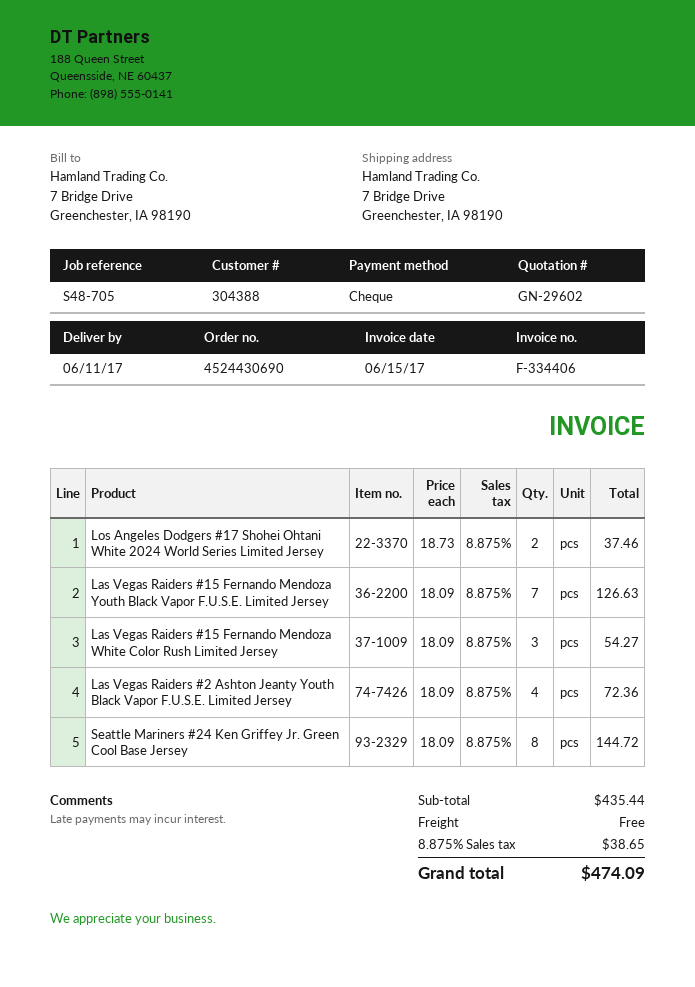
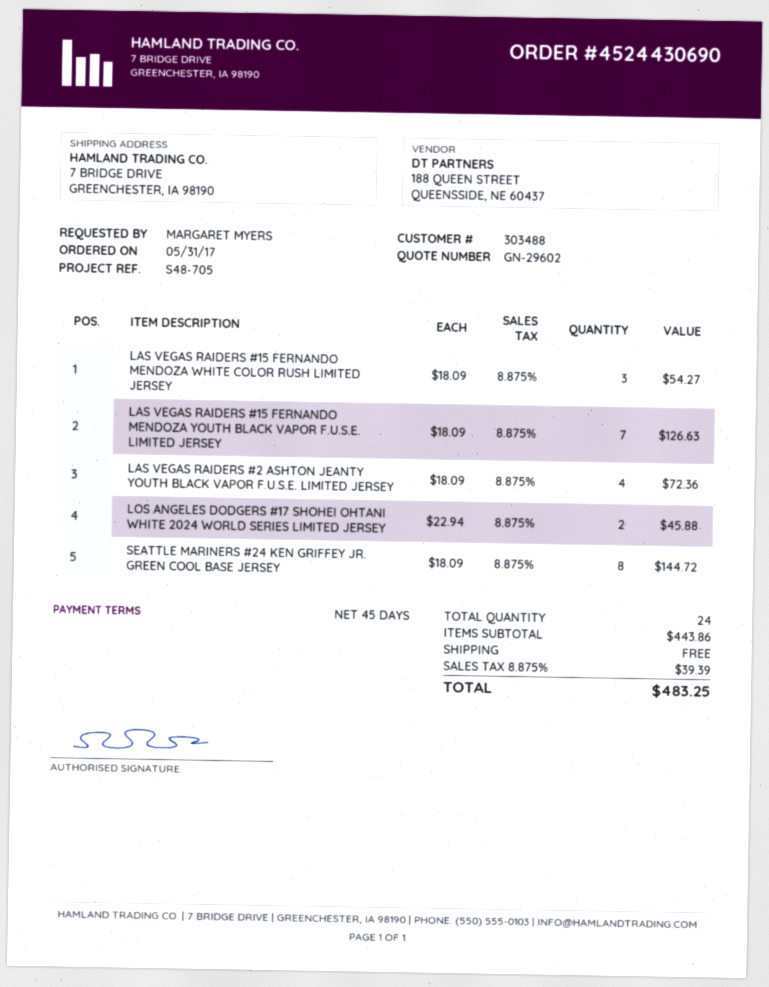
customer number: 304388 -> 303488
Los Angeles Dodgers #17 Shohei Ohtani White 2024 World Series Limited Jersey: 2 x 18.73 = 37.46 -> 2 x 22.94 = 45.88
subtotal: 435.44 -> 443.86
tax: 8.875% = 38.65 -> 8.875% = 39.39
total: 474.09 -> 483.25

